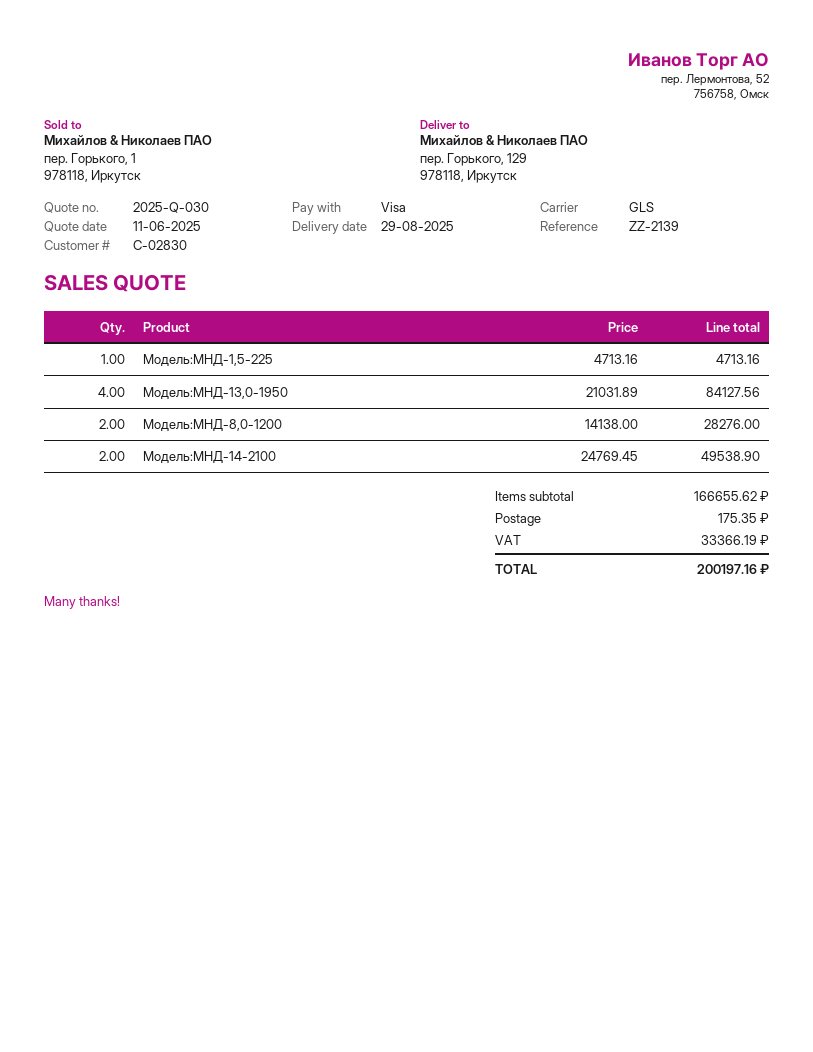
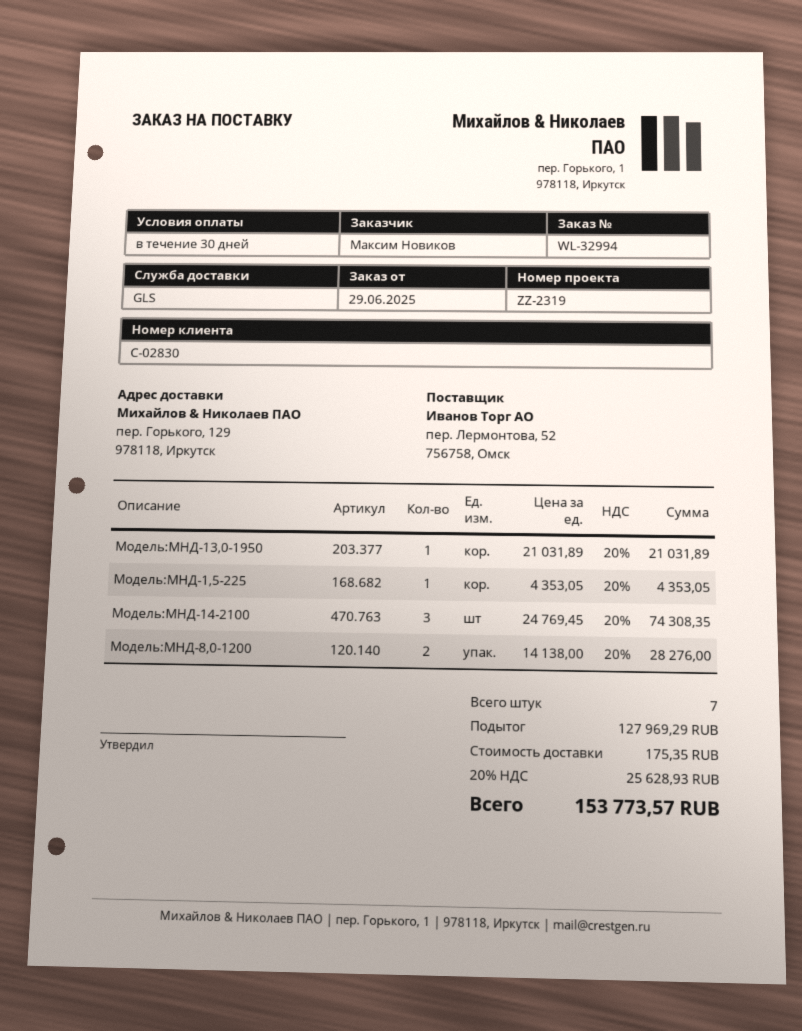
reference: ZZ-2139 -> ZZ-2319
Модель:МНД-1,5-225: 1 x 4713.16 = 4713.16 -> 1 x 4353.05 = 4353.05
Модель:МНД-13,0-1950: 4 x 21031.89 = 84127.56 -> 1 x 21031.89 = 21031.89
Модель:МНД-14-2100: 2 x 24769.45 = 49538.90 -> 3 x 24769.45 = 74308.35
subtotal: 166655.62 -> 127969.29
tax: 33366.19 -> 25628.93
total: 200197.16 -> 153773.57

